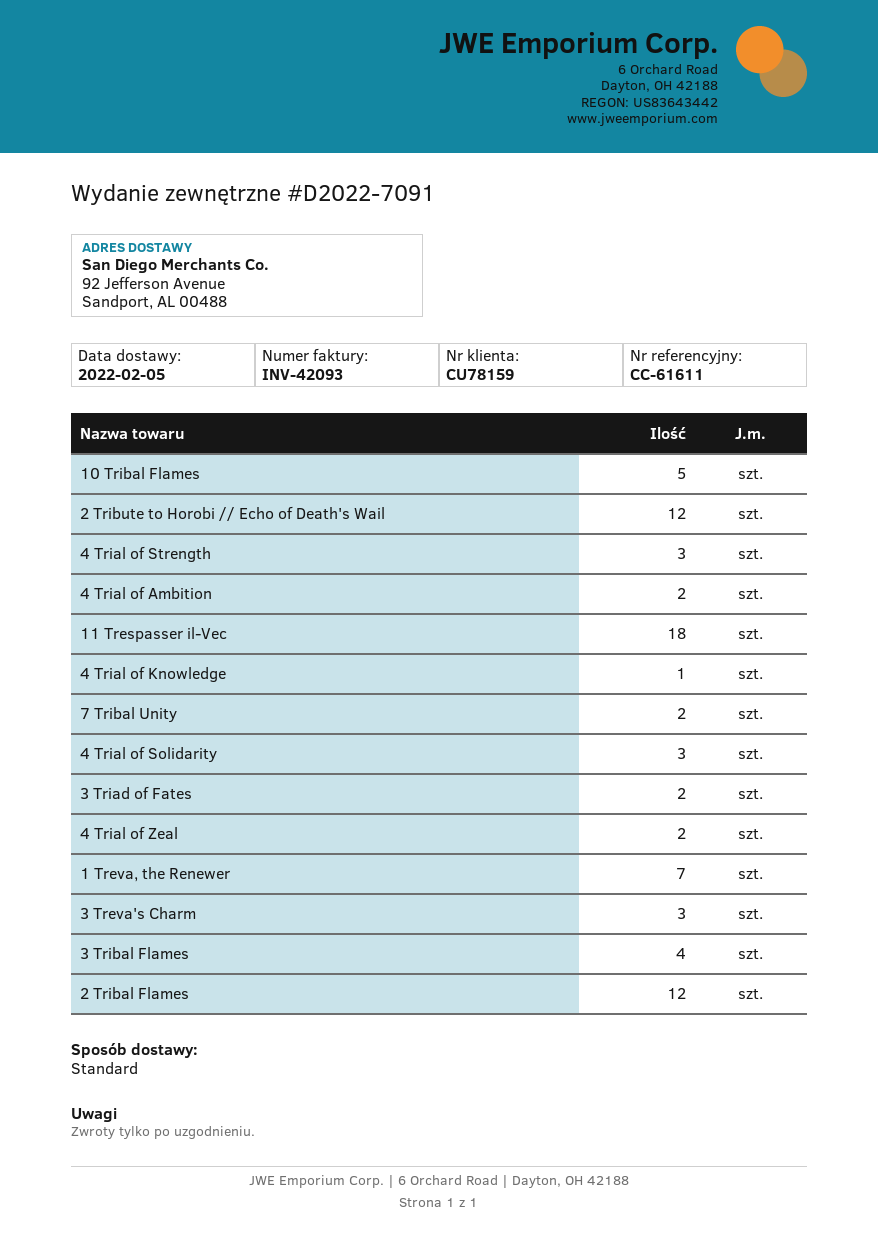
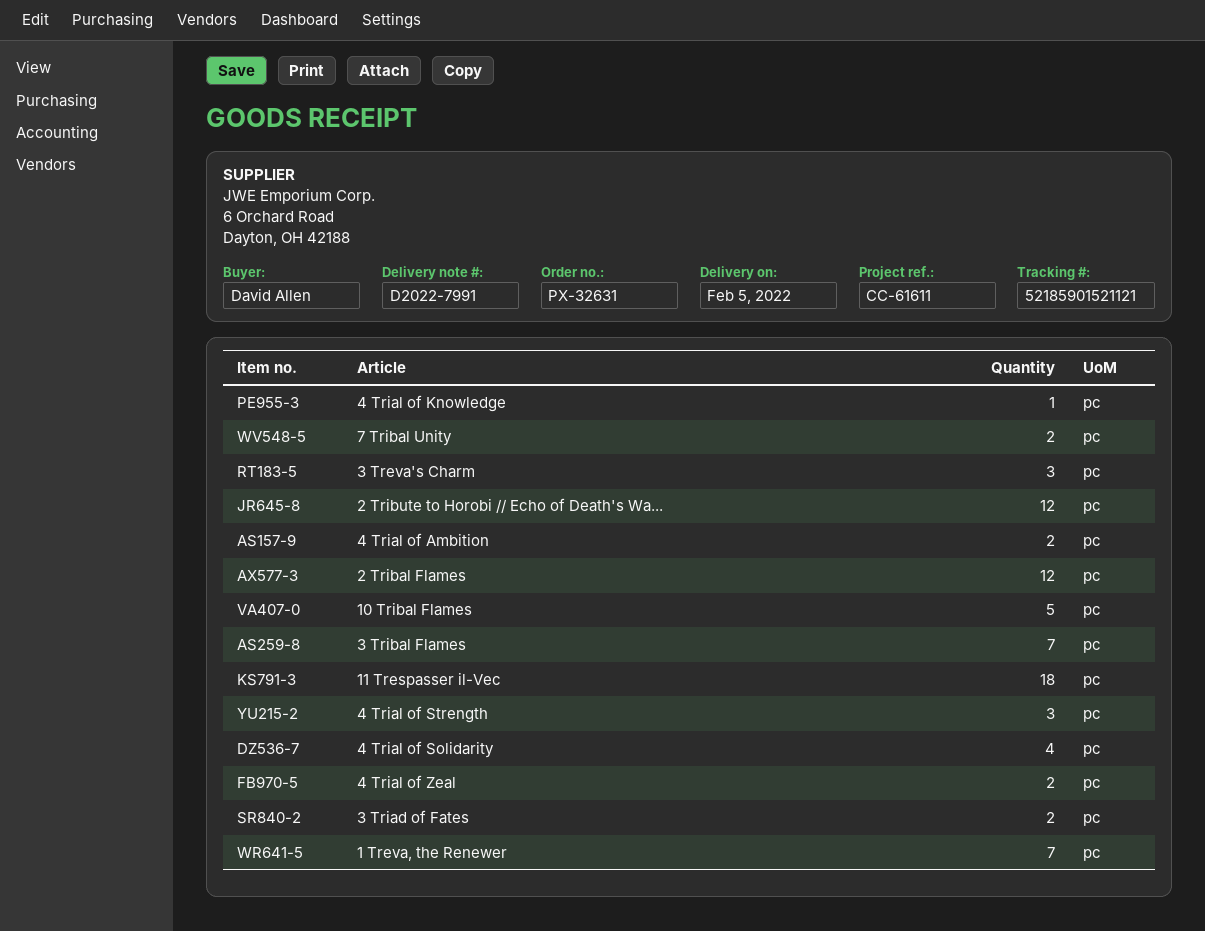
delivery note number: D2022-7091 -> D2022-7991
4 Trial of Solidarity: 3 -> 4
3 Tribal Flames: 4 -> 7

